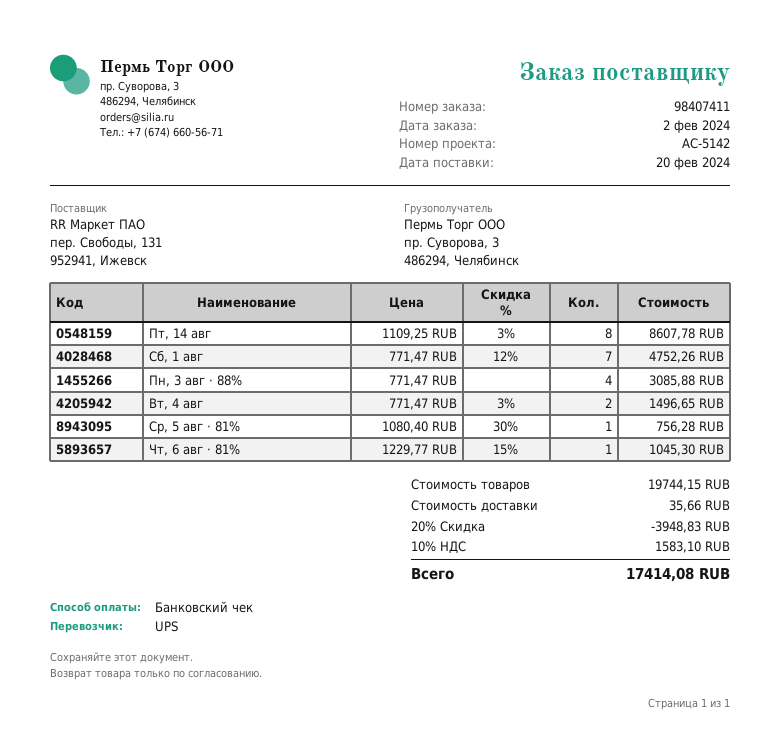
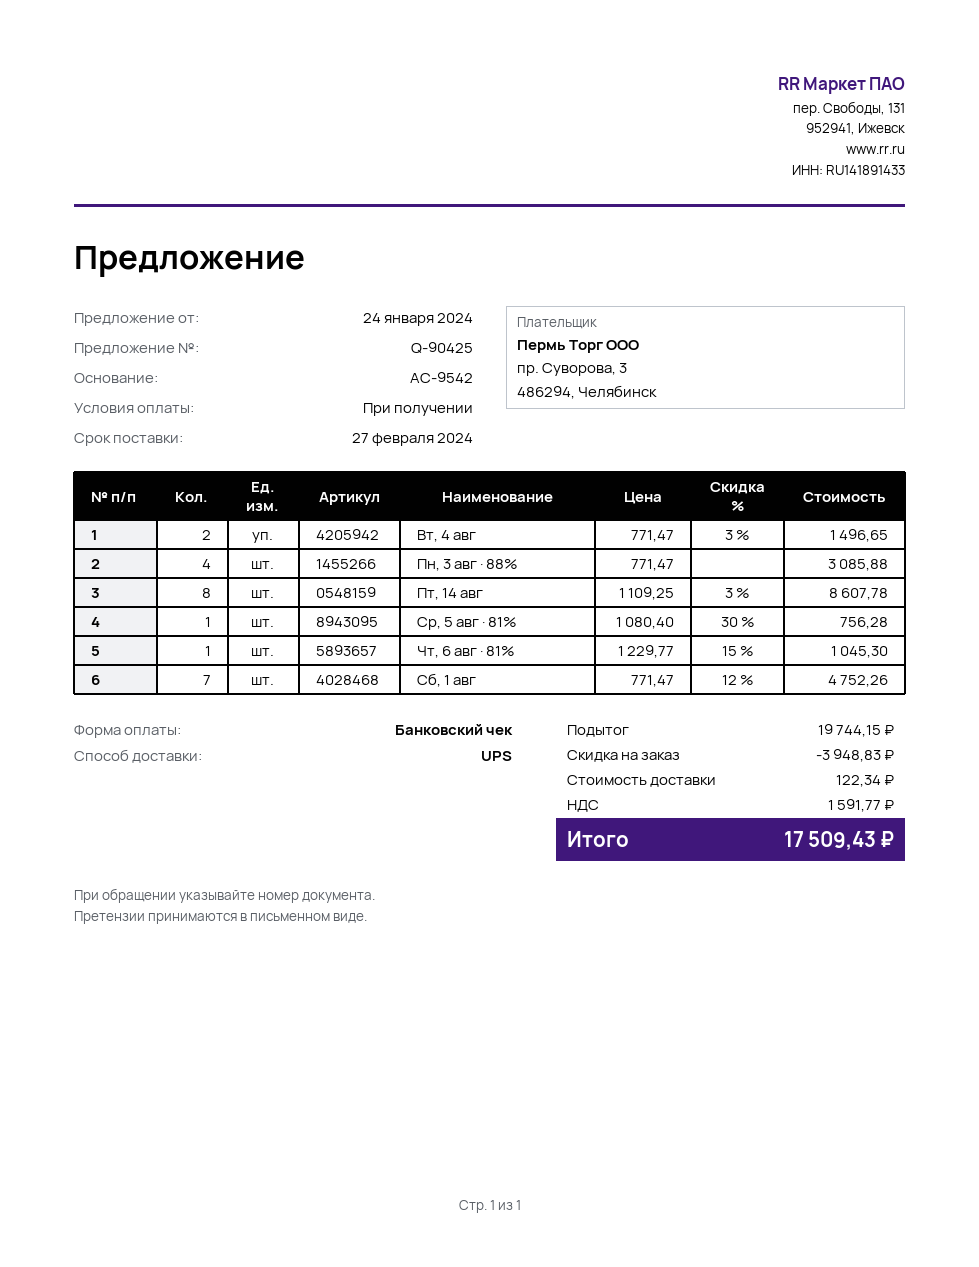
delivery date: 2024-02-20 -> 2024-02-27
reference: AC-5142 -> AC-9542
shipping: 35.66 -> 122.34
tax: 1583.10 -> 1591.77
total: 17414.08 -> 17509.43

